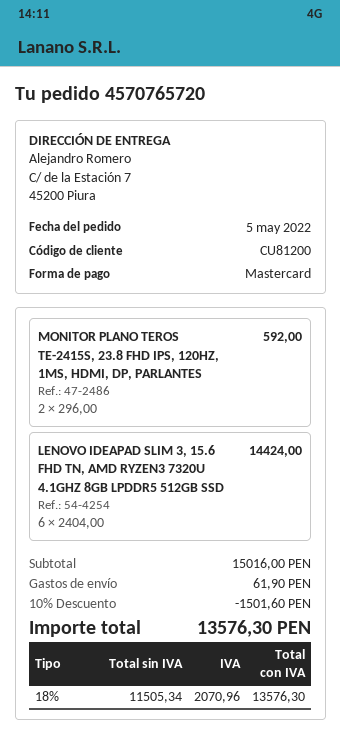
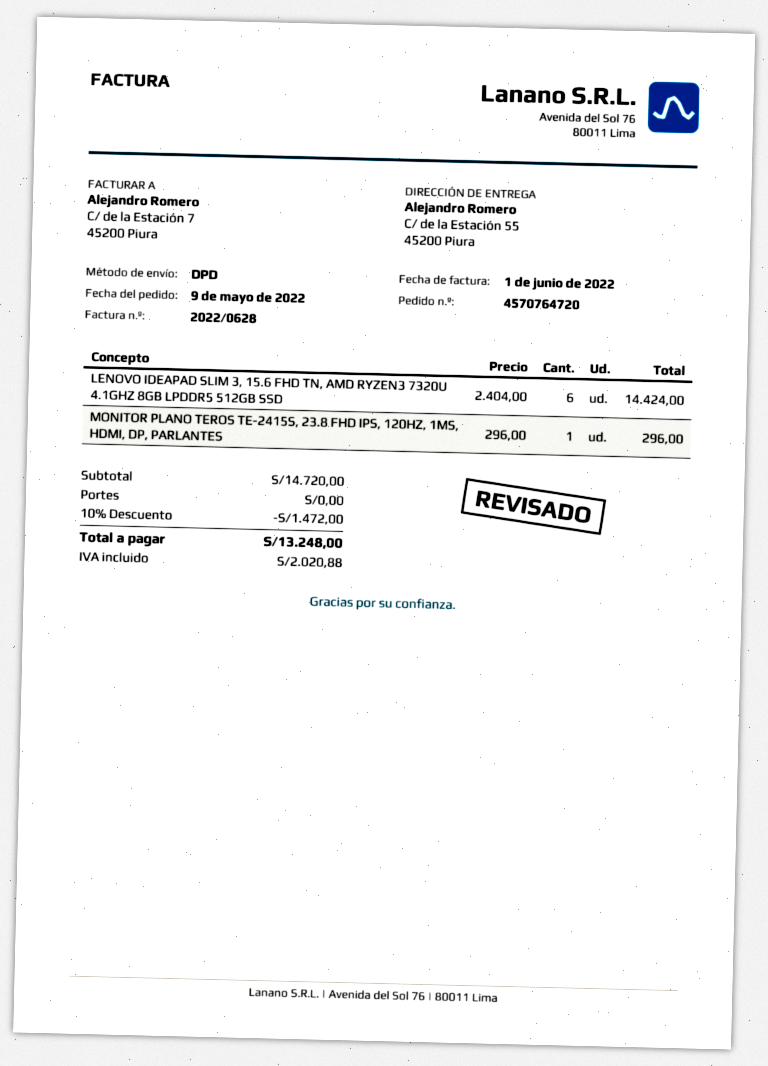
order number: 4570765720 -> 4570764720
order date: 2022-05-05 -> 2022-05-09
ship to: C/ de la Estación 7, 45200 Piura -> C/ de la Estación 55, 45200 Piura
MONITOR PLANO TEROS TE-2415S, 23.8 FHD IPS, 120HZ, 1MS, HDMI, DP, PARLANTES: 2 x 296.00 = 592.00 -> 1 x 296.00 = 296.00
subtotal: 15016.00 -> 14720.00
discount: 10% = 1501.60 -> 10% = 1472.00
shipping: 61.90 -> 0.00
tax: 2070.96 -> 2020.88
total: 13576.30 -> 13248.00

